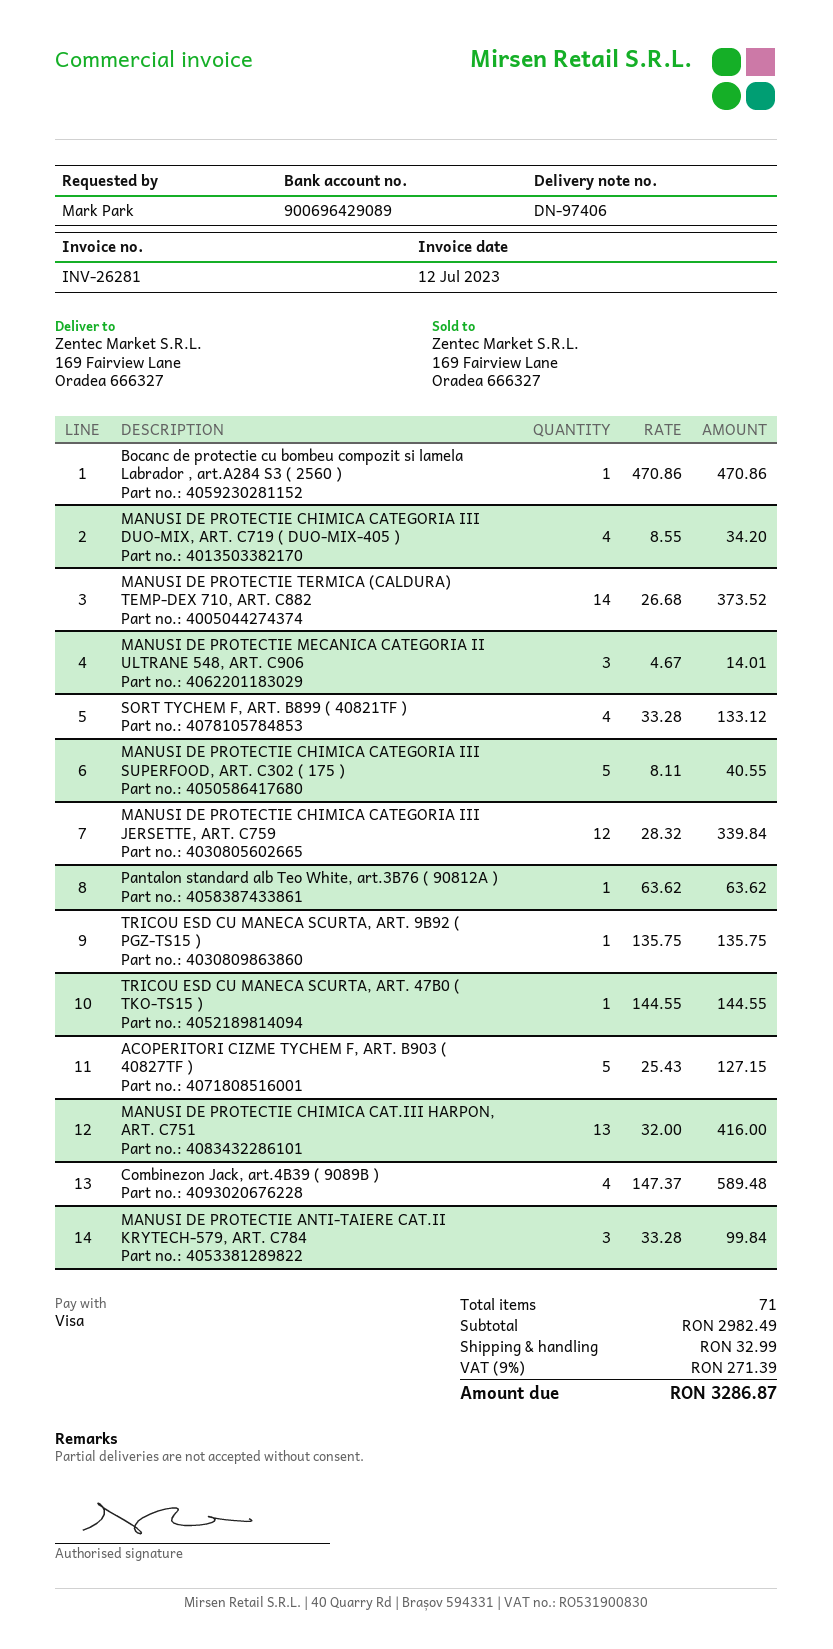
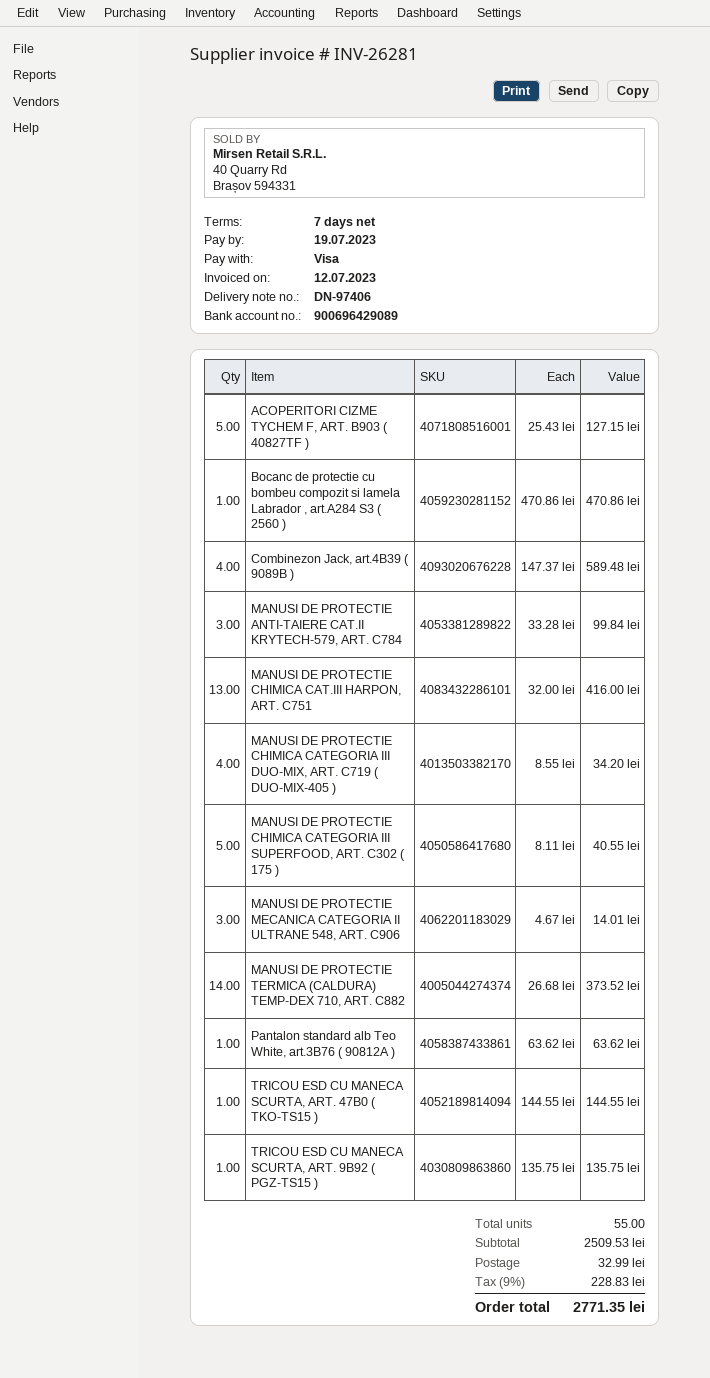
SORT TYCHEM F, ART. B899 ( 40821TF ): 4 x 33.28 = 133.12 -> none
MANUSI DE PROTECTIE CHIMICA CATEGORIA III JERSETTE, ART. C759: 12 x 28.32 = 339.84 -> none
total quantity: 71 -> 55
subtotal: 2982.49 -> 2509.53
tax: 9% = 271.39 -> 9% = 228.83
total: 3286.87 -> 2771.35

